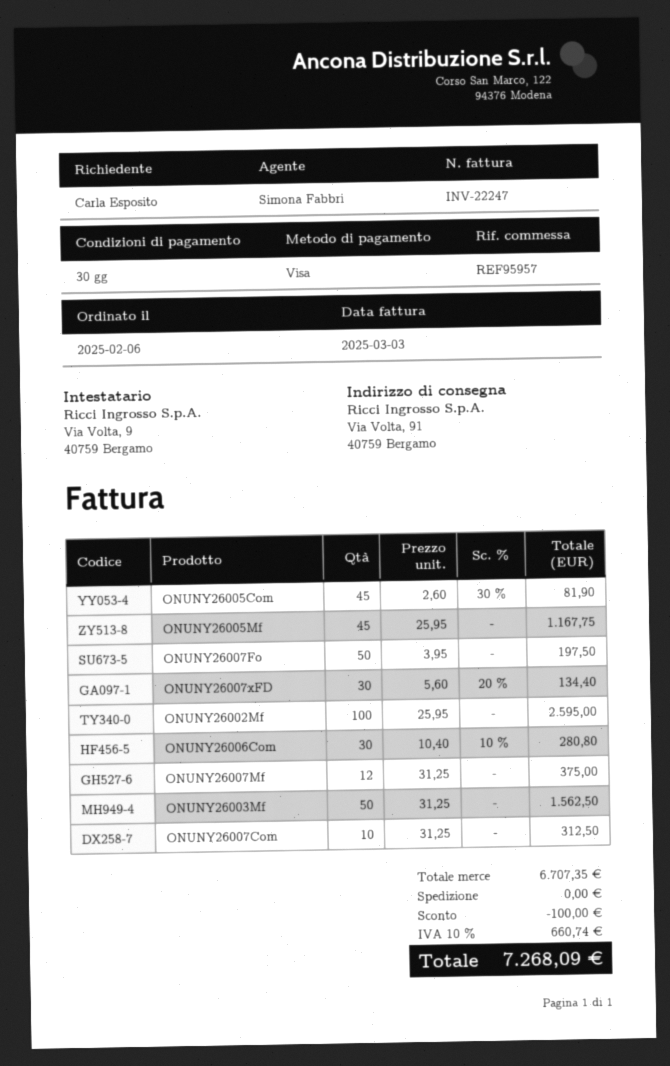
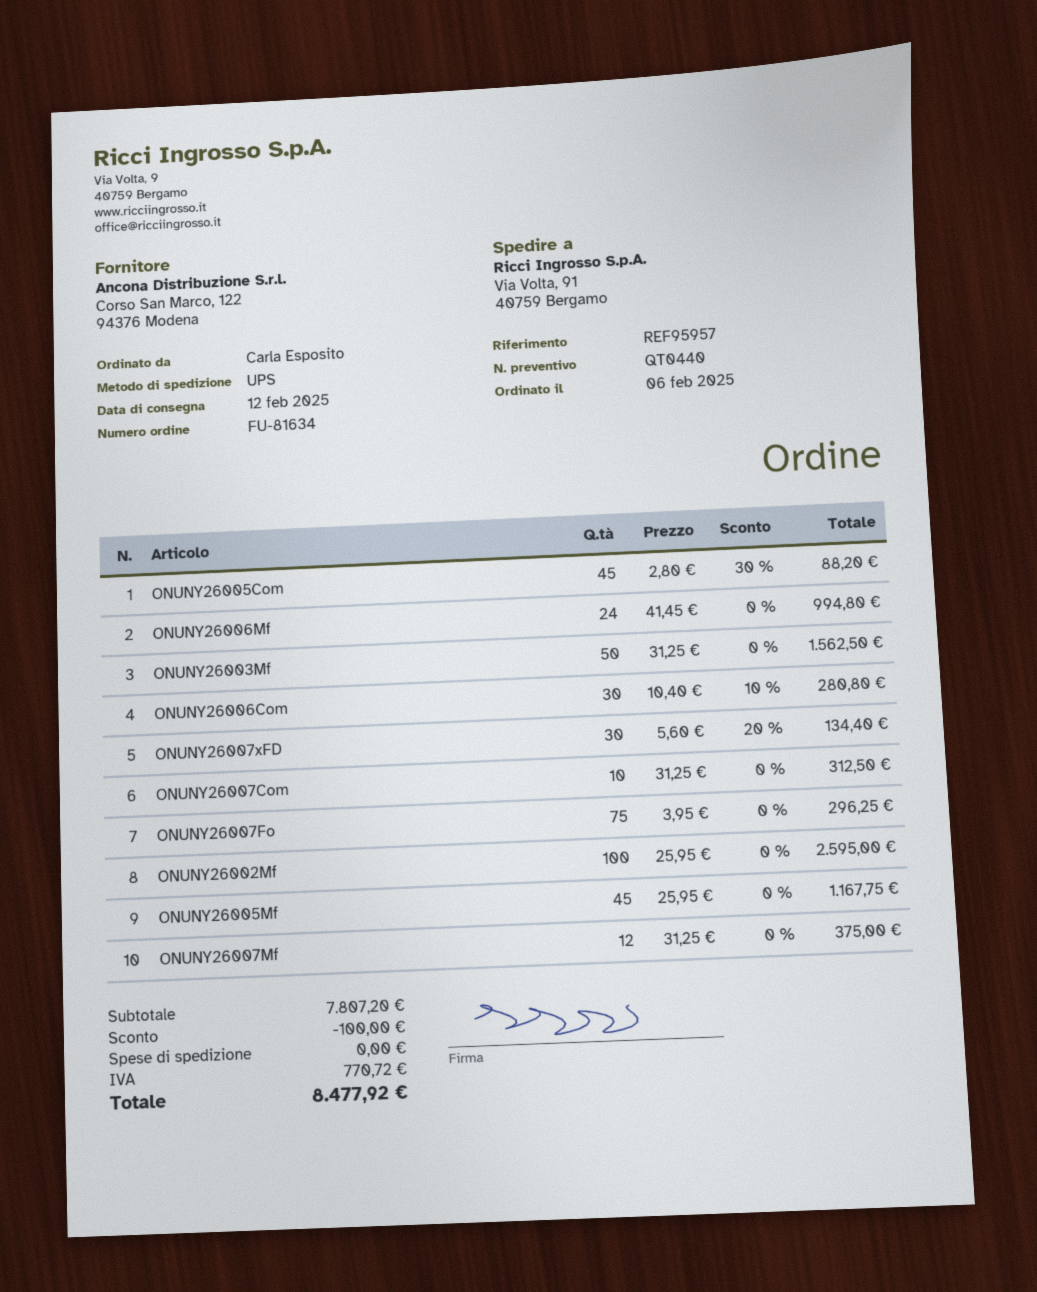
ONUNY26005Com: 45 x 2.60 - 30% = 81.90 -> 45 x 2.80 - 30% = 88.20
ONUNY26007Fo: 50 x 3.95 = 197.50 -> 75 x 3.95 = 296.25
ONUNY26006Mf: none -> 24 x 41.45 = 994.80
subtotal: 6707.35 -> 7807.20
tax: 660.74 -> 770.72
total: 7268.09 -> 8477.92

